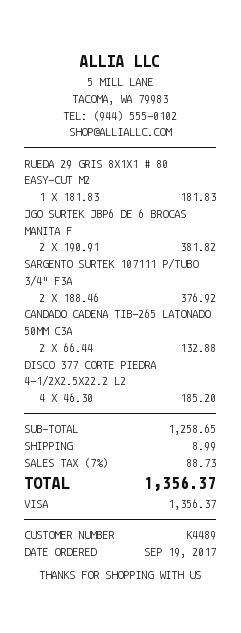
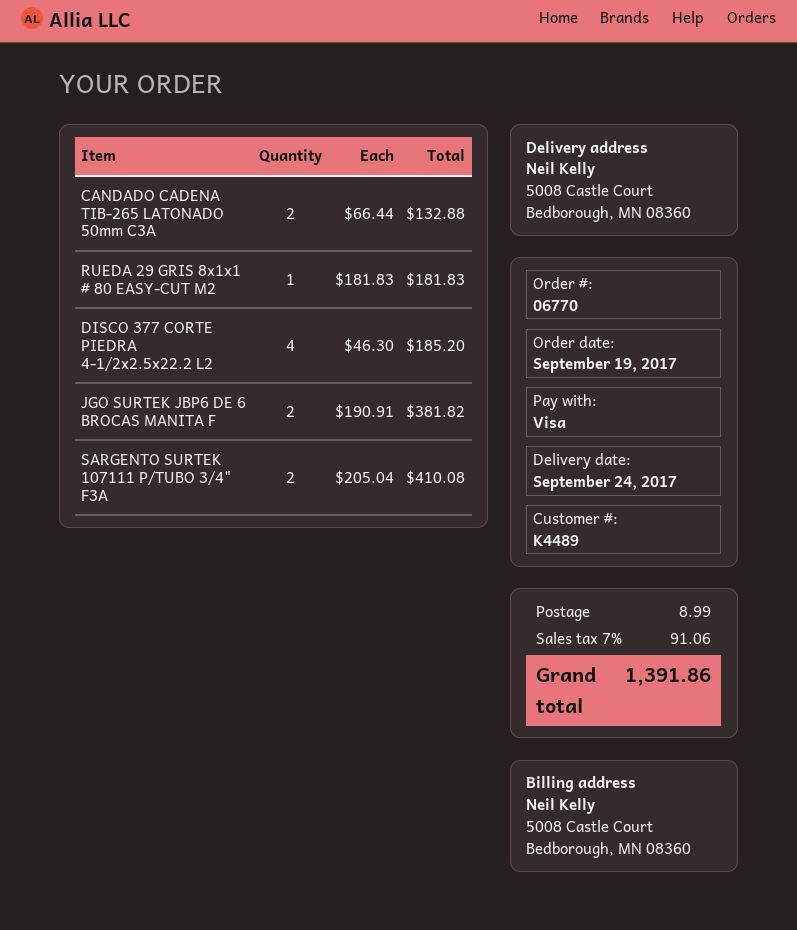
SARGENTO SURTEK 107111 P/TUBO 3/4" F3A: 2 x 188.46 = 376.92 -> 2 x 205.04 = 410.08
tax: 7% = 88.73 -> 7% = 91.06
total: 1356.37 -> 1391.86

